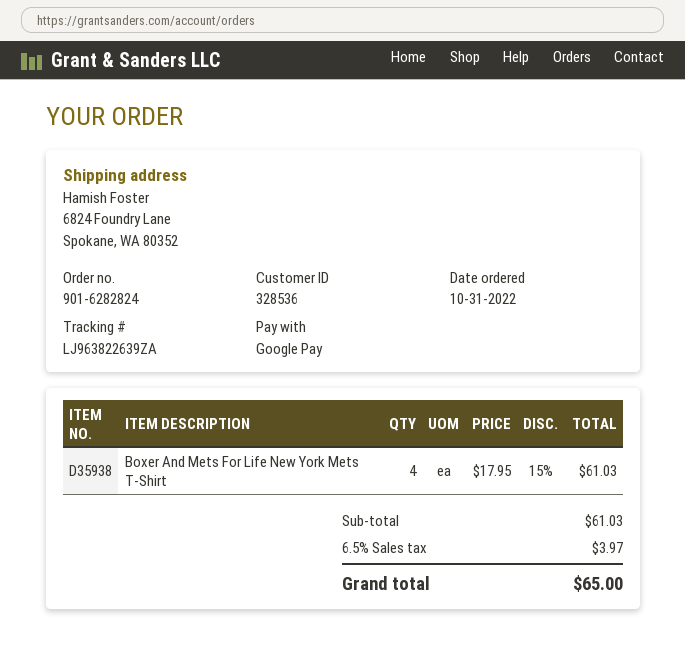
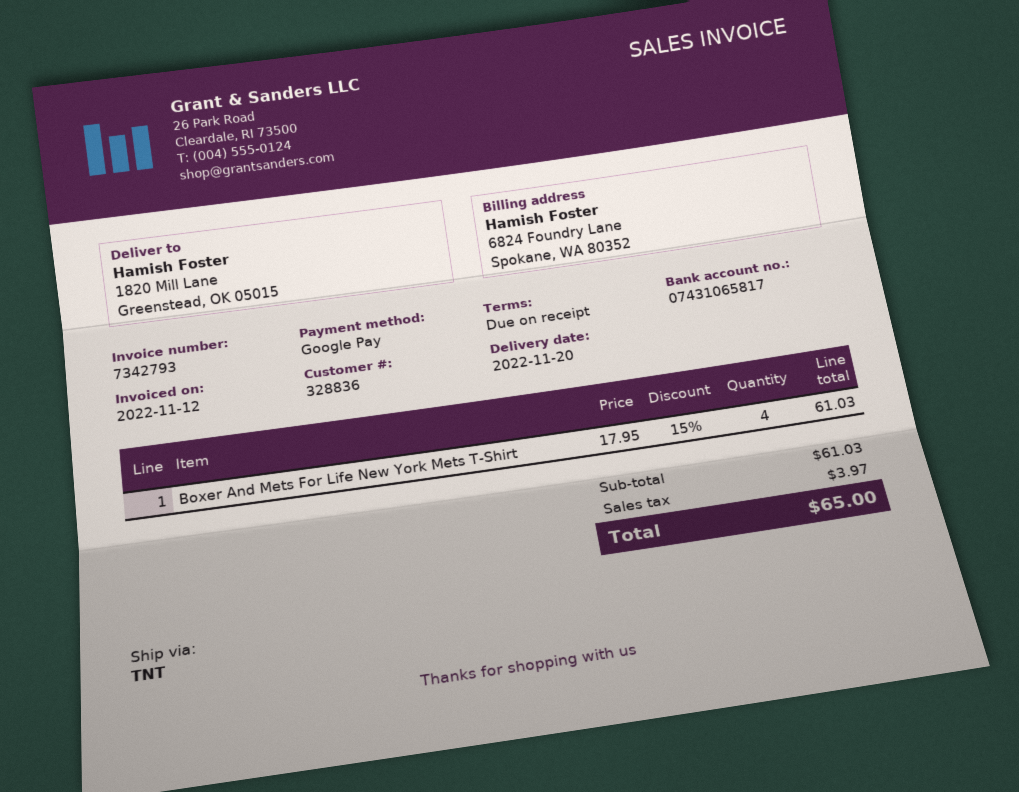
customer number: 328536 -> 328836
ship to: 6824 Foundry Lane, Spokane, WA 80352 -> 1820 Mill Lane, Greenstead, OK 05015

